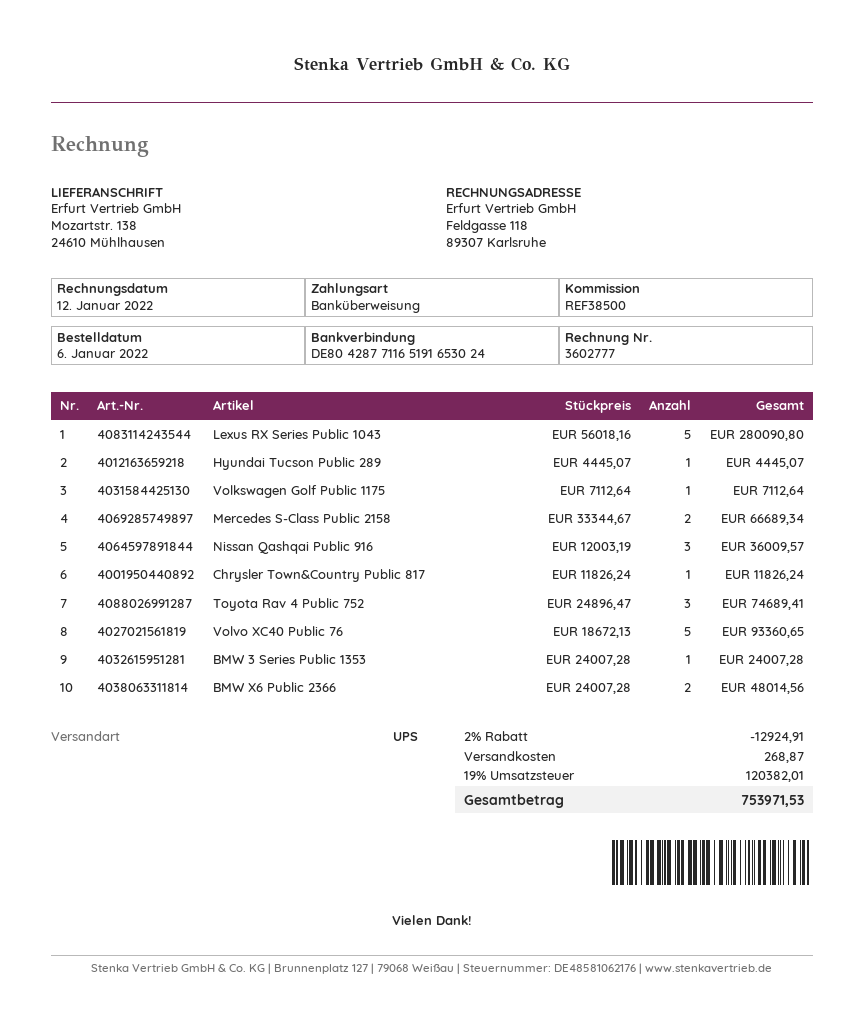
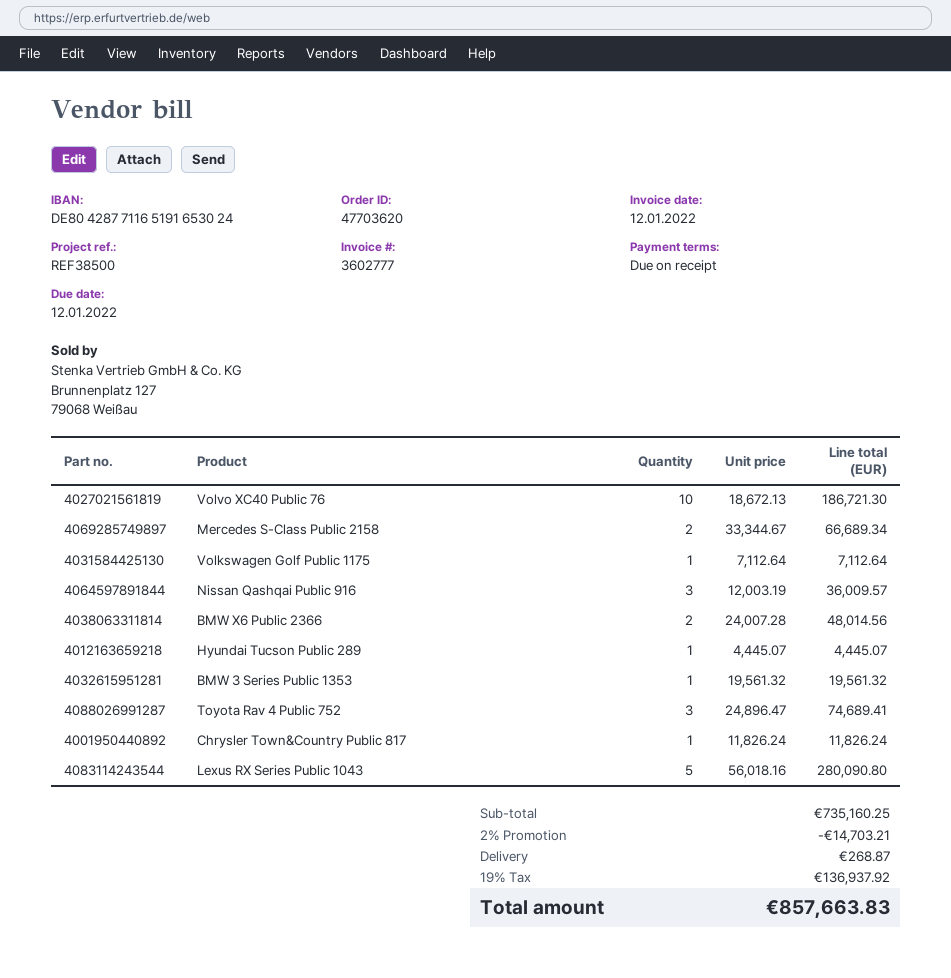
Volvo XC40 Public 76: 5 x 18672.13 = 93360.65 -> 10 x 18672.13 = 186721.30
BMW 3 Series Public 1353: 1 x 24007.28 = 24007.28 -> 1 x 19561.32 = 19561.32
discount: 2% = 12924.91 -> 2% = 14703.21
tax: 19% = 120382.01 -> 19% = 136937.92
total: 753971.53 -> 857663.83

